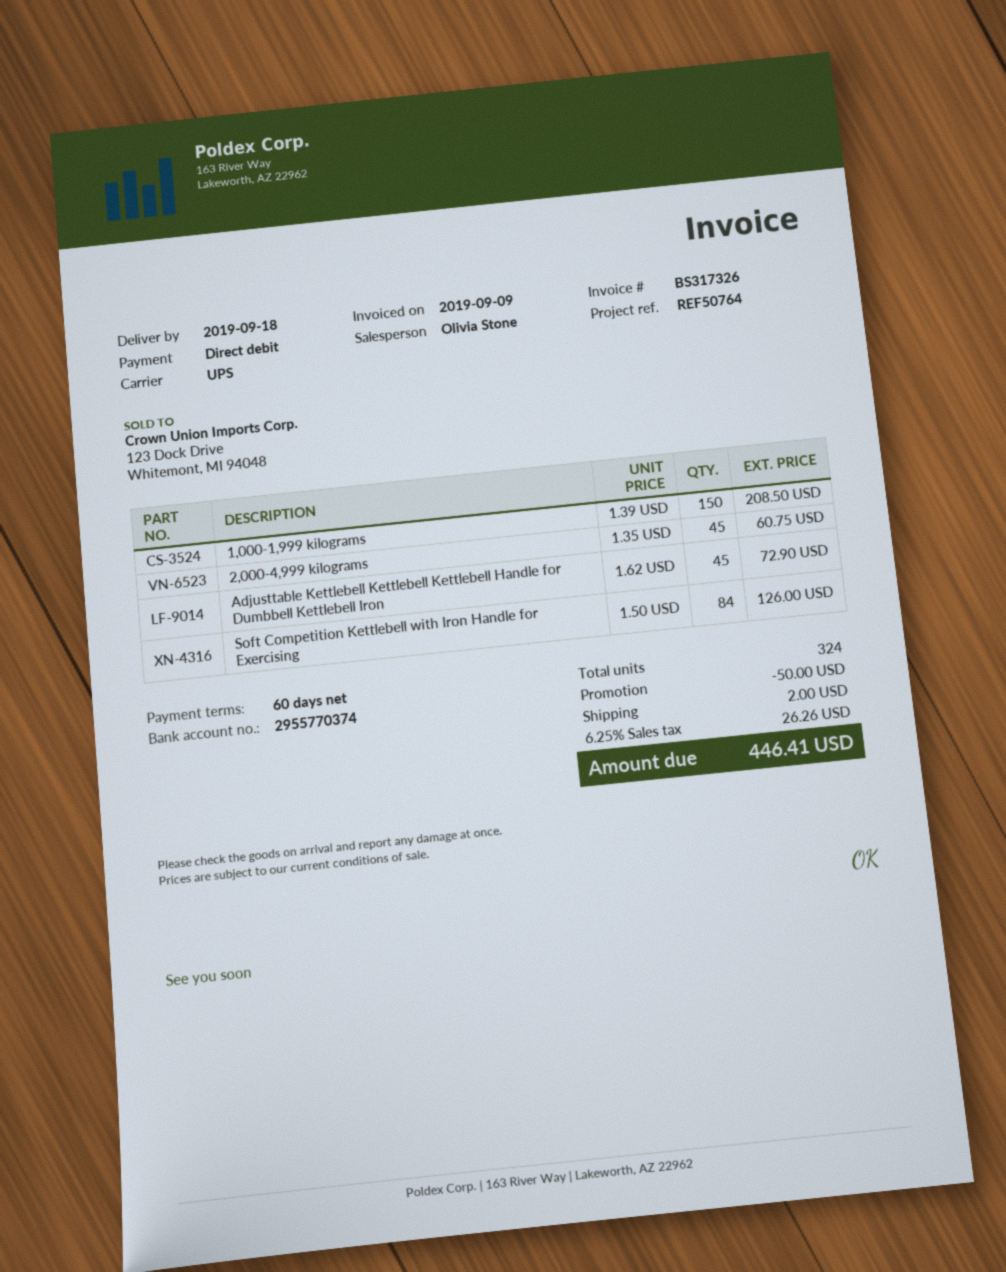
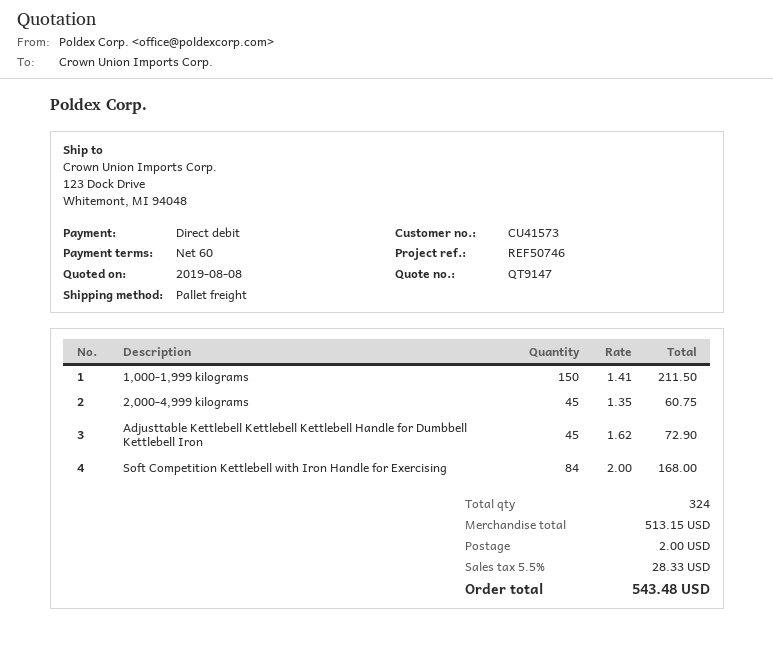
reference: REF50764 -> REF50746
shipping method: UPS -> pallet freight
1,000-1,999 kilograms: 150 x 1.39 = 208.50 -> 150 x 1.41 = 211.50
Soft Competition Kettlebell with Iron Handle for Exercising: 84 x 1.50 = 126.00 -> 84 x 2.00 = 168.00
discount: 50.00 -> none
tax: 6.25% = 26.26 -> 5.5% = 28.33
total: 446.41 -> 543.48

